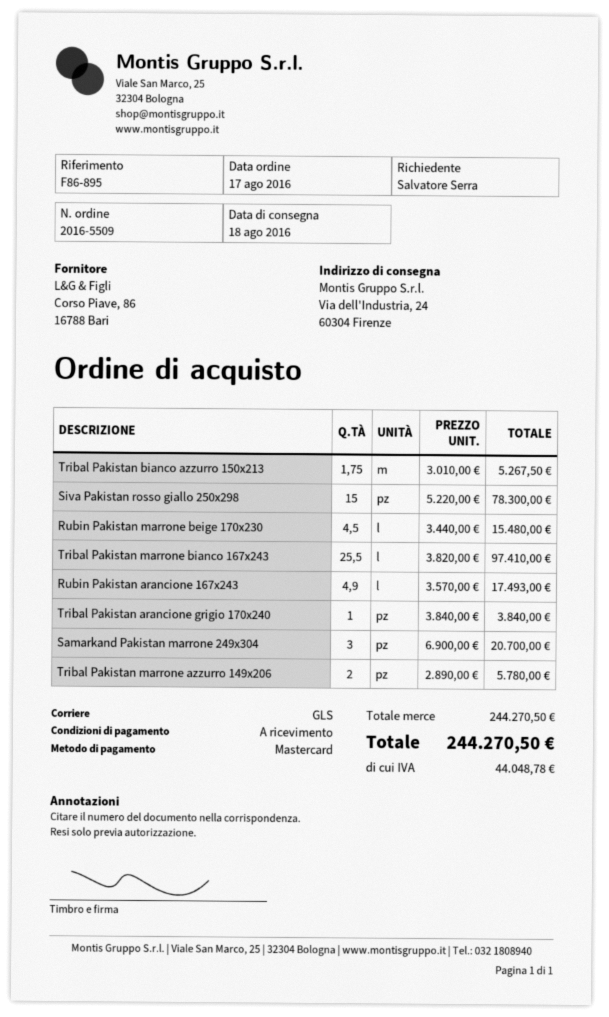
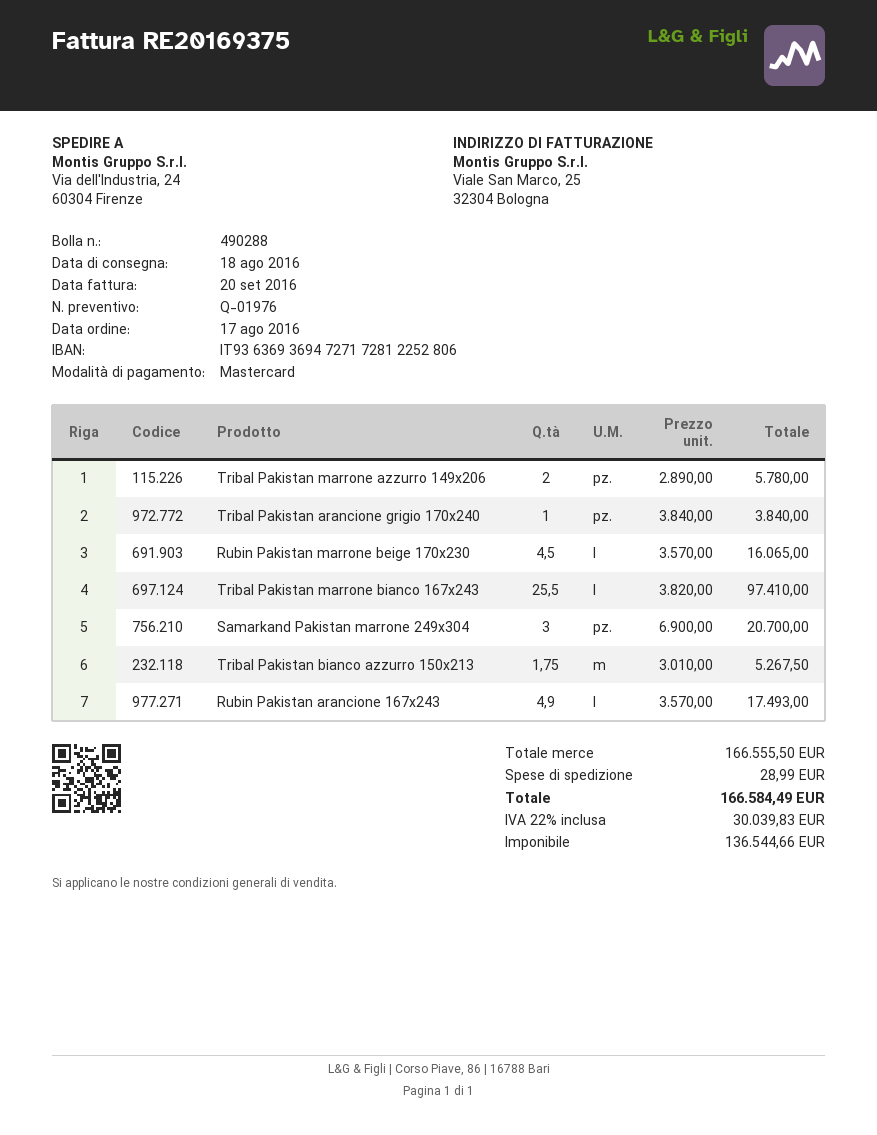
Siva Pakistan rosso giallo 250x298: 15 x 5220.00 = 78300.00 -> none
Rubin Pakistan marrone beige 170x230: 4.5 x 3440.00 = 15480.00 -> 4.5 x 3570.00 = 16065.00
subtotal: 244270.50 -> 166555.50
shipping: none -> 28.99
tax: 44048.78 -> 30039.83
total: 244270.50 -> 166584.49

